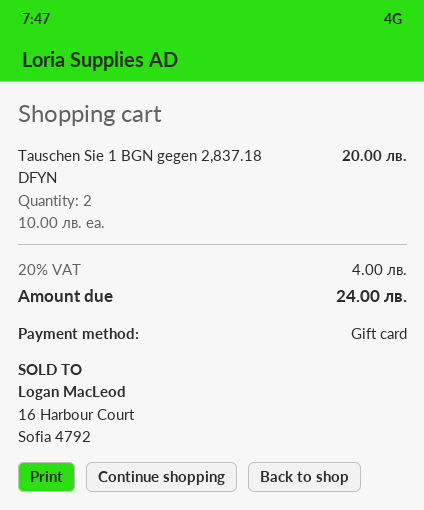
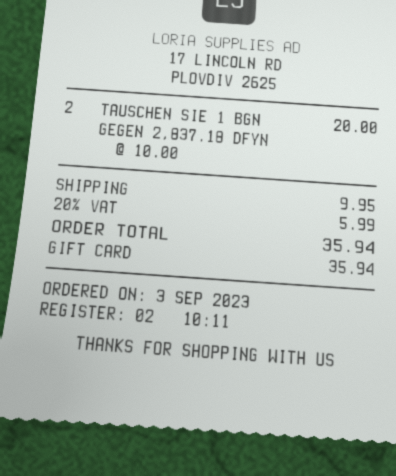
shipping: none -> 9.95
tax: 20% = 4.00 -> 20% = 5.99
total: 24.00 -> 35.94

